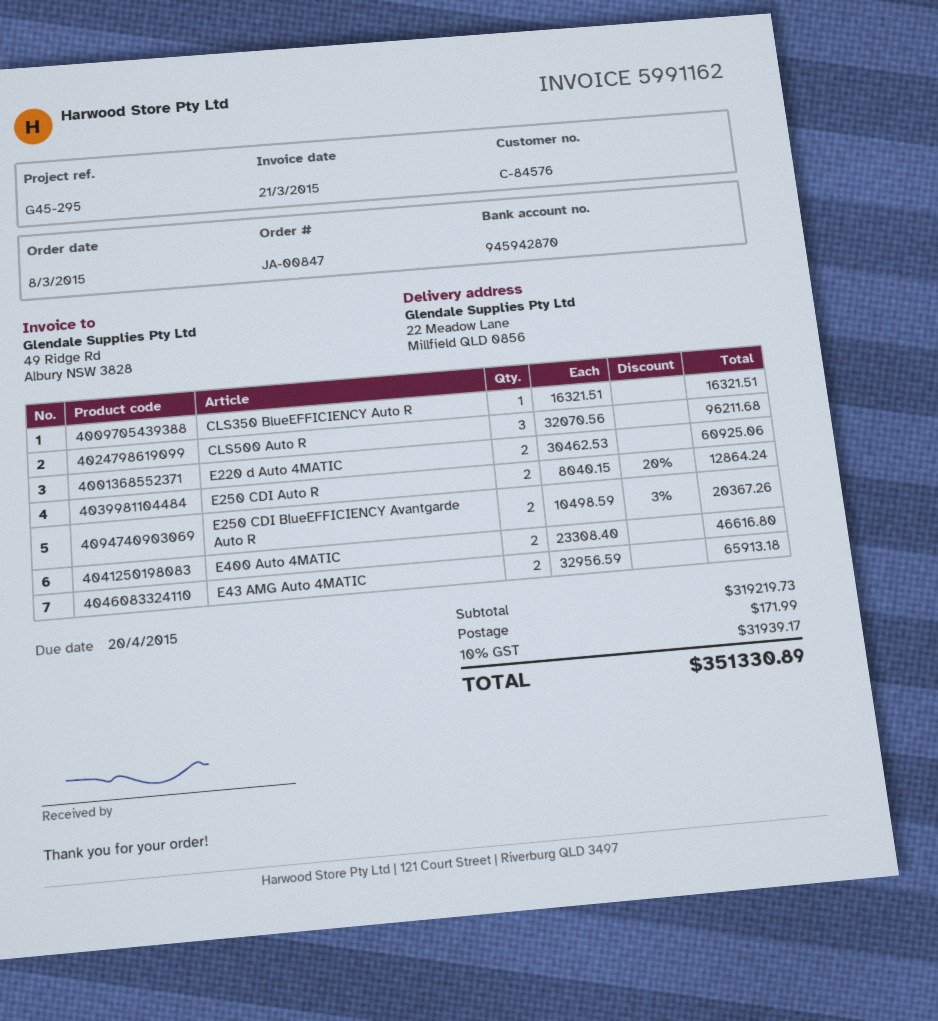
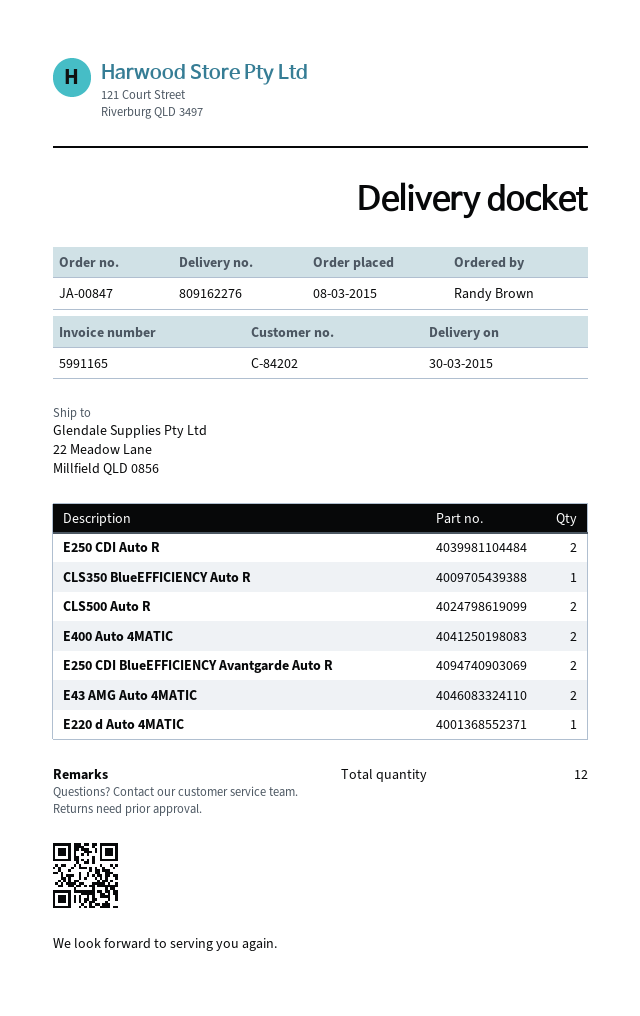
invoice number: 5991162 -> 5991165
customer number: C-84576 -> C-84202
CLS500 Auto R: 3 -> 2
E220 d Auto 4MATIC: 2 -> 1

